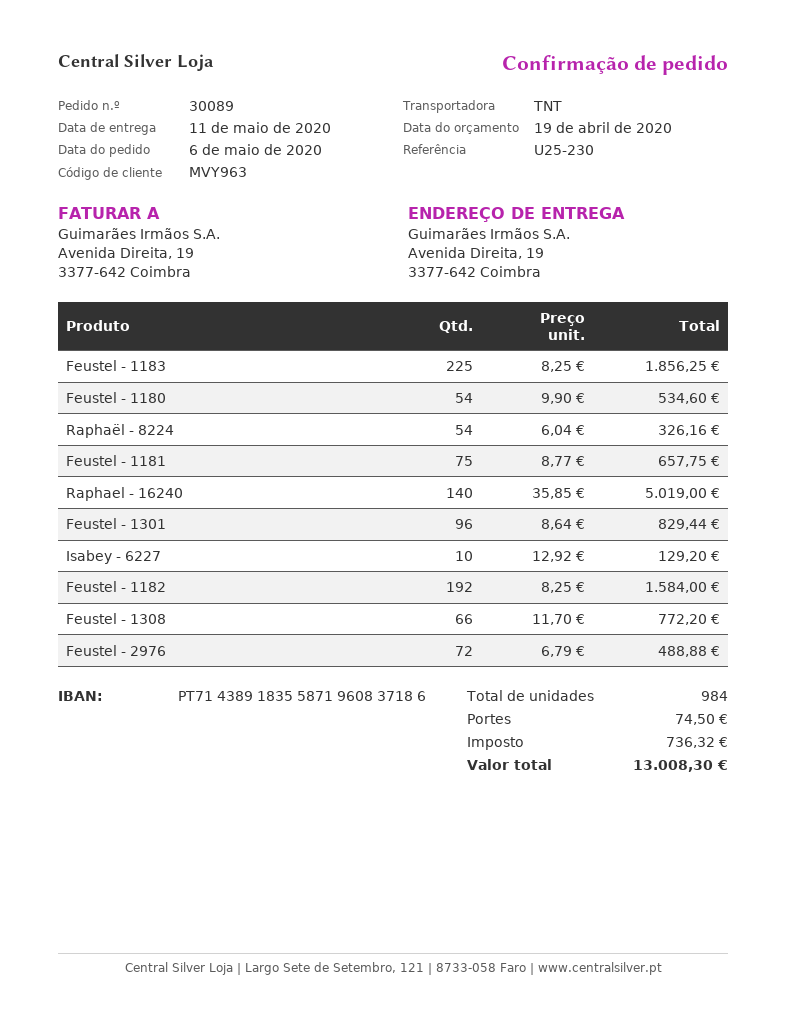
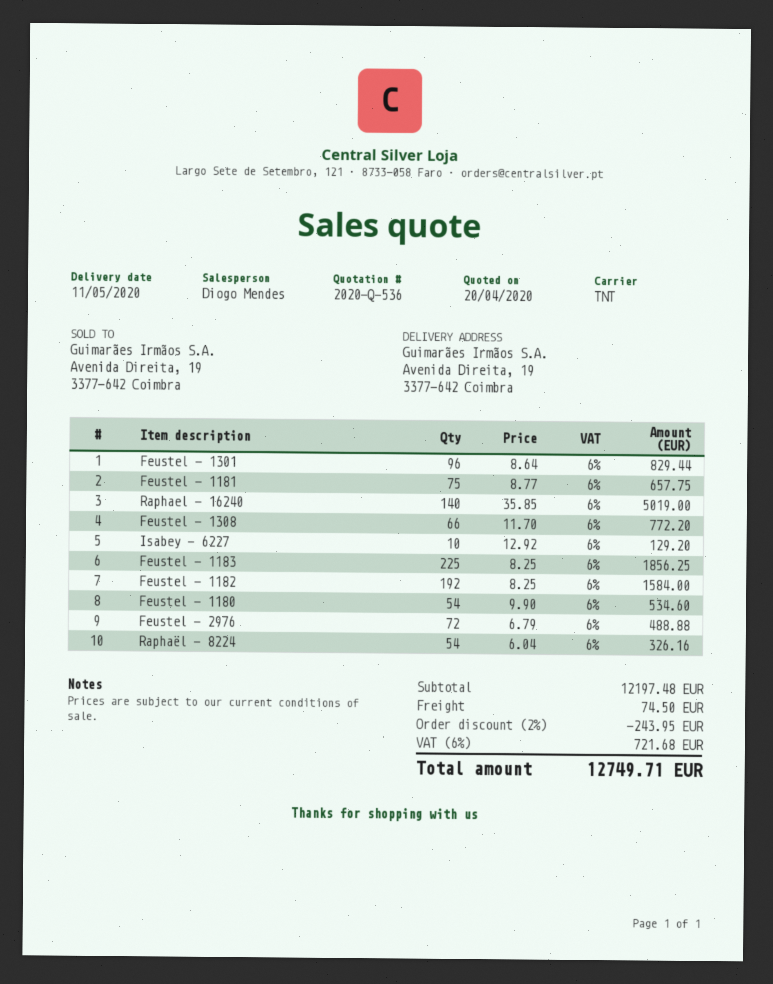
quote date: 2020-04-19 -> 2020-04-20
discount: none -> 2% = 243.95
tax: 736.32 -> 721.68
total: 13008.30 -> 12749.71

